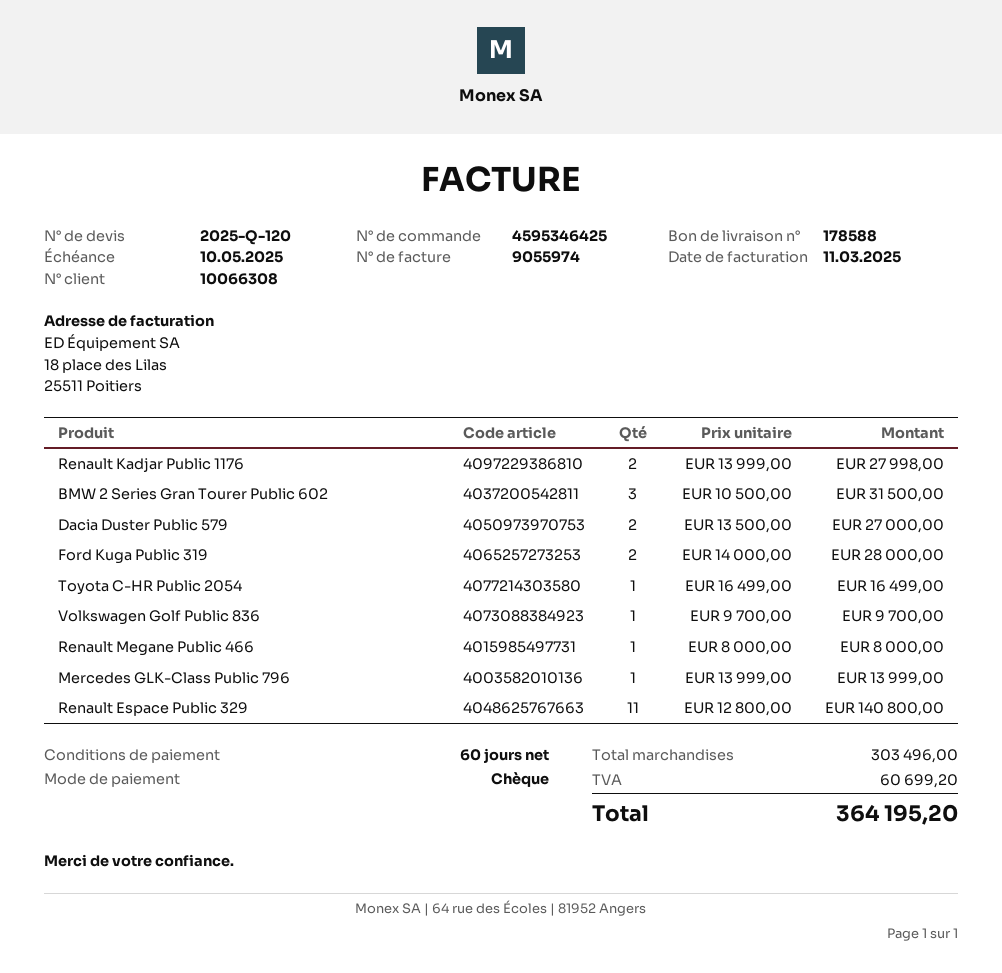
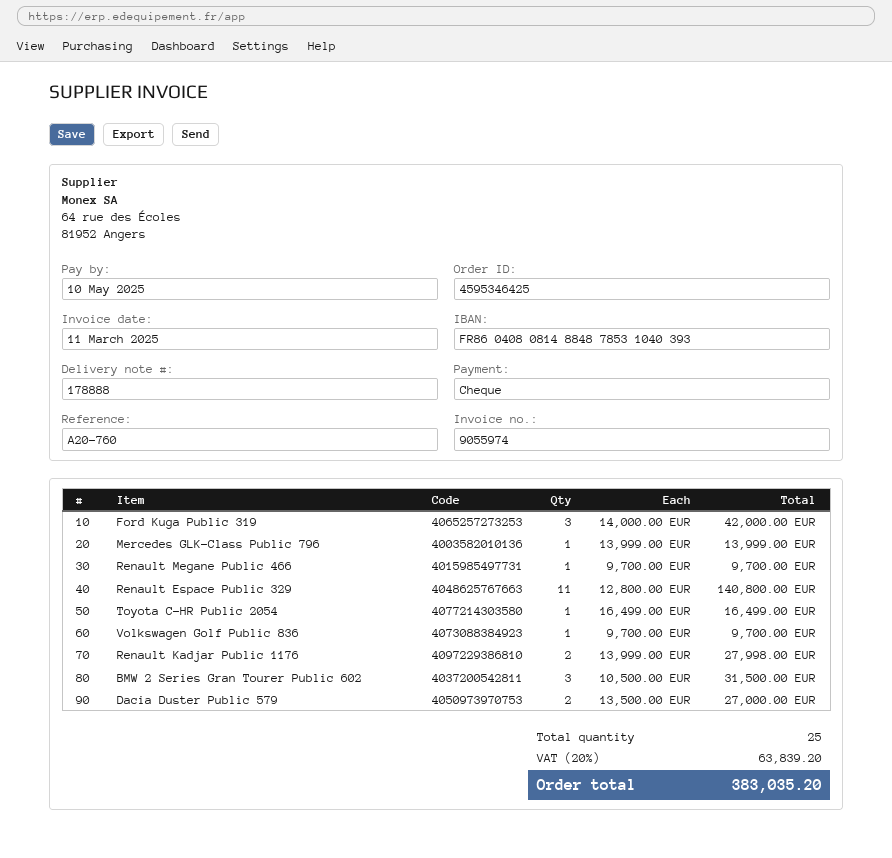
delivery note number: 178588 -> 178888
Ford Kuga Public 319: 2 x 14000.00 = 28000.00 -> 3 x 14000.00 = 42000.00
Renault Megane Public 466: 1 x 8000.00 = 8000.00 -> 1 x 9700.00 = 9700.00
tax: 60699.20 -> 63839.20
total: 364195.20 -> 383035.20

